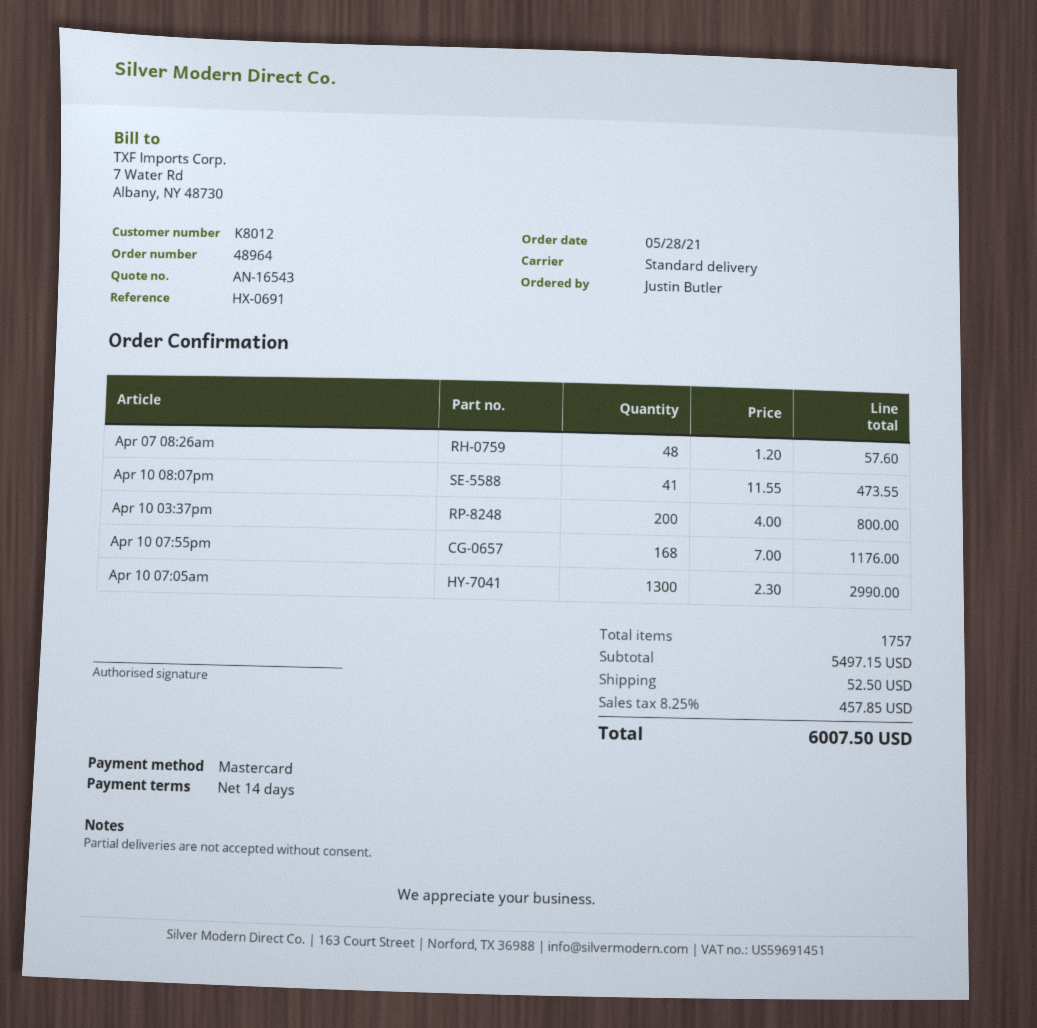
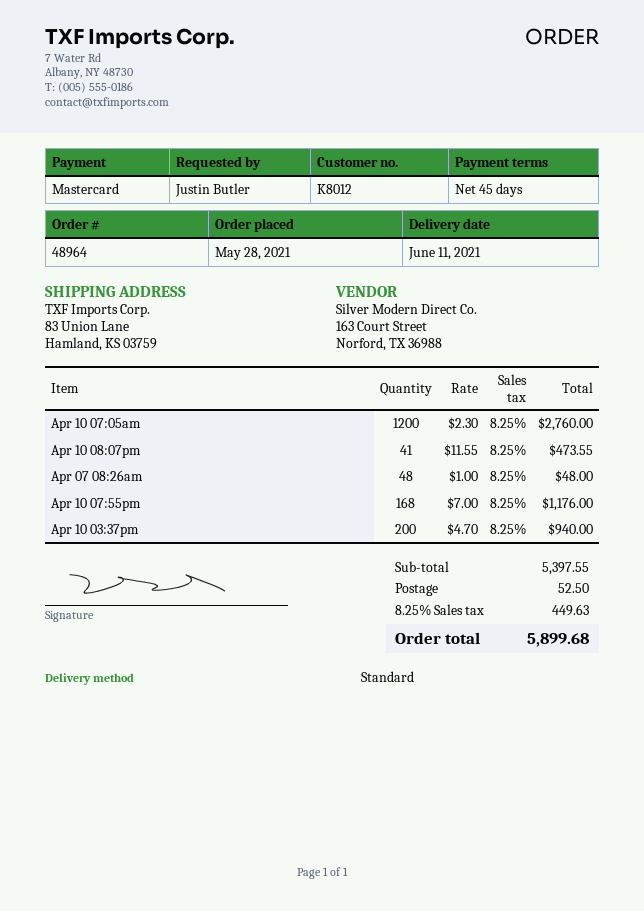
payment terms: 14 days -> 45 days
Apr 07 08:26am: 48 x 1.20 = 57.60 -> 48 x 1.00 = 48.00
Apr 10 03:37pm: 200 x 4.00 = 800.00 -> 200 x 4.70 = 940.00
Apr 10 07:05am: 1300 x 2.30 = 2990.00 -> 1200 x 2.30 = 2760.00
subtotal: 5497.15 -> 5397.55
tax: 8.25% = 457.85 -> 8.25% = 449.63
total: 6007.50 -> 5899.68

